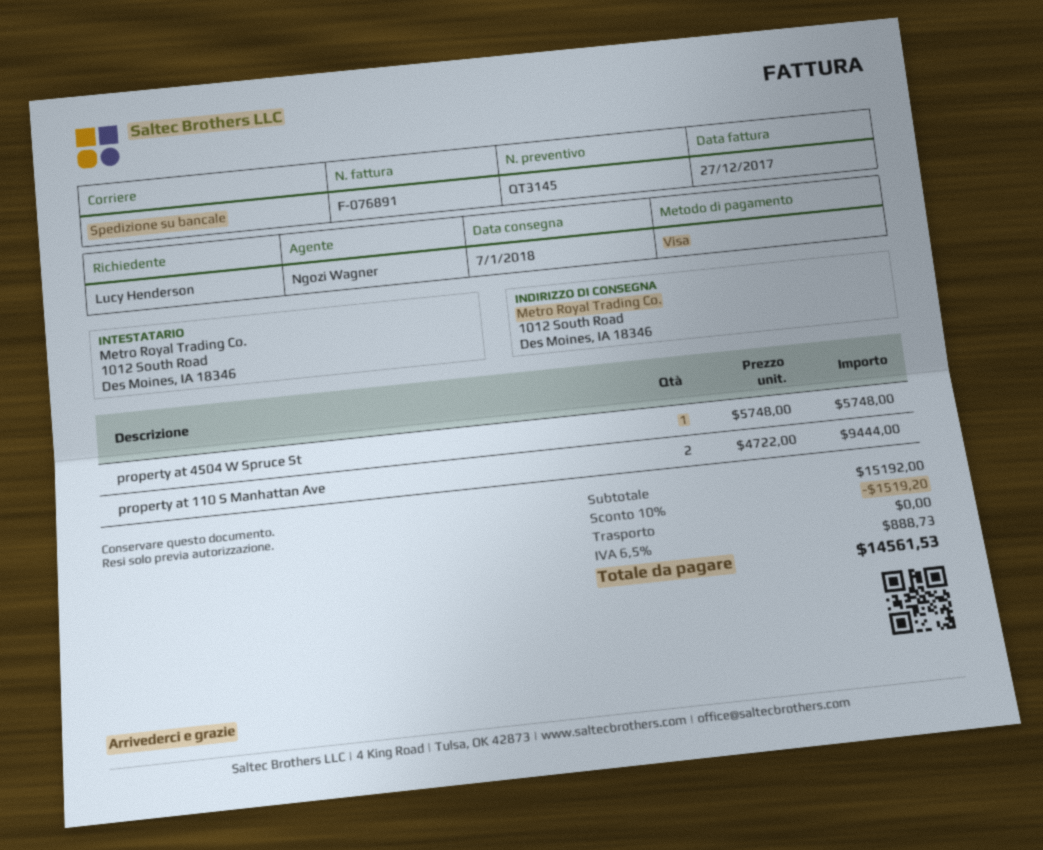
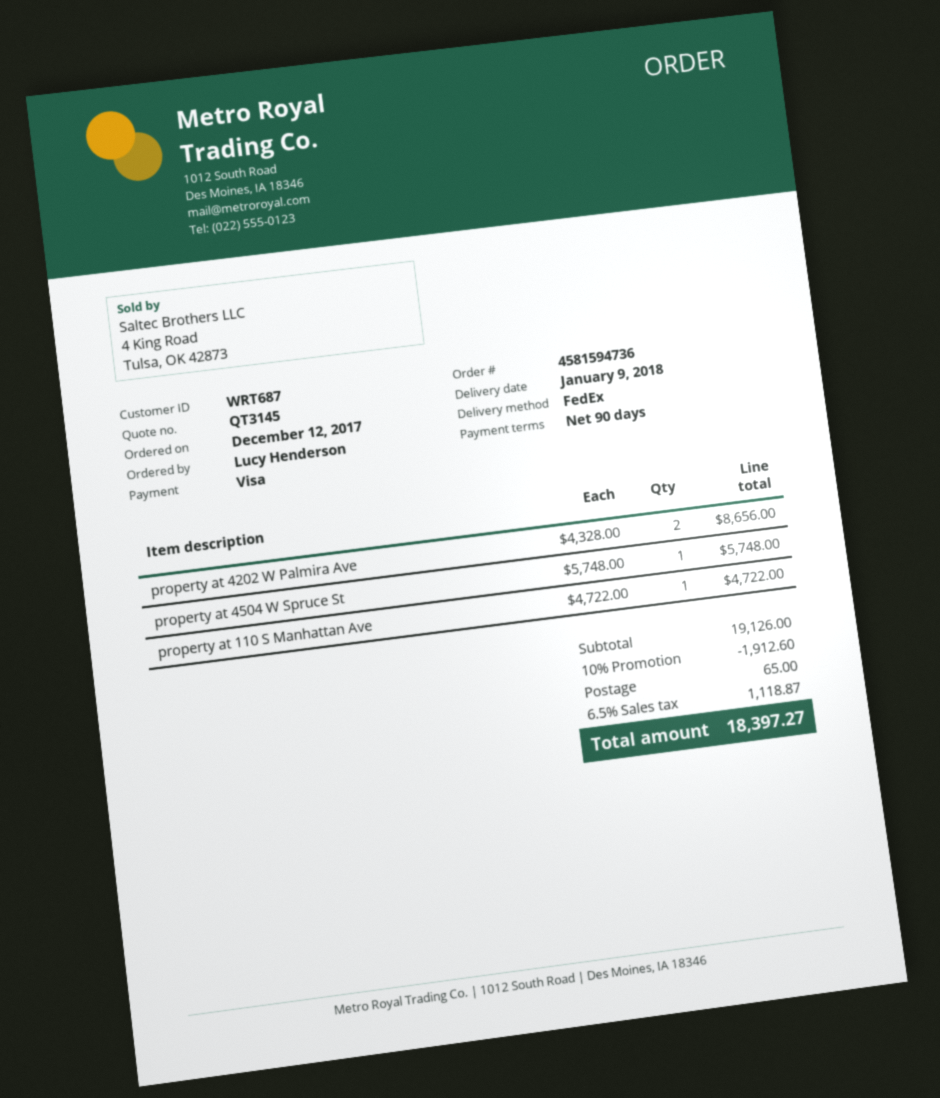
delivery date: 2018-01-07 -> 2018-01-09
shipping method: pallet freight -> FedEx
property at 110 S Manhattan Ave: 2 x 4722.00 = 9444.00 -> 1 x 4722.00 = 4722.00
property at 4202 W Palmira Ave: none -> 2 x 4328.00 = 8656.00
subtotal: 15192.00 -> 19126.00
discount: 10% = 1519.20 -> 10% = 1912.60
shipping: 0.00 -> 65.00
tax: 6.5% = 888.73 -> 6.5% = 1118.87
total: 14561.53 -> 18397.27

